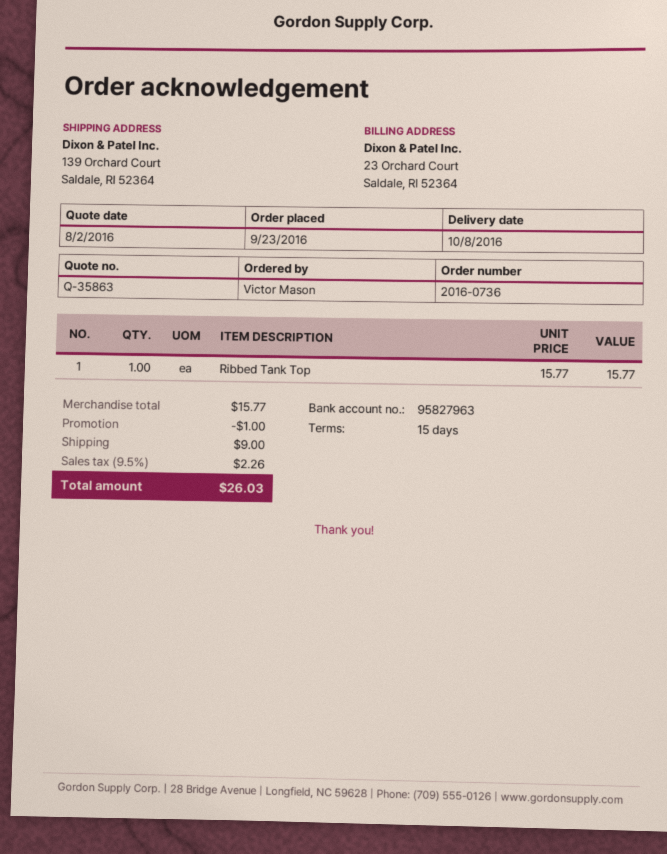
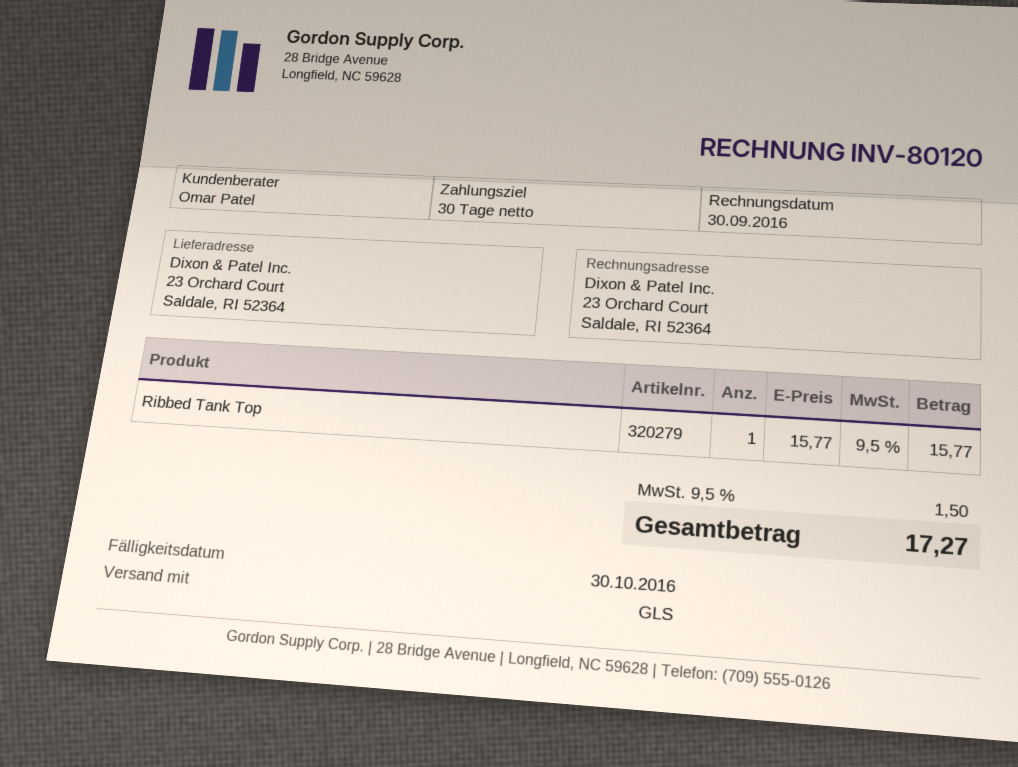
payment terms: 15 days -> 30 days
ship to: 139 Orchard Court, Saldale, RI 52364 -> 23 Orchard Court, Saldale, RI 52364
discount: 1.00 -> none
shipping: 9.00 -> none
tax: 9.5% = 2.26 -> 9.5% = 1.50
total: 26.03 -> 17.27

